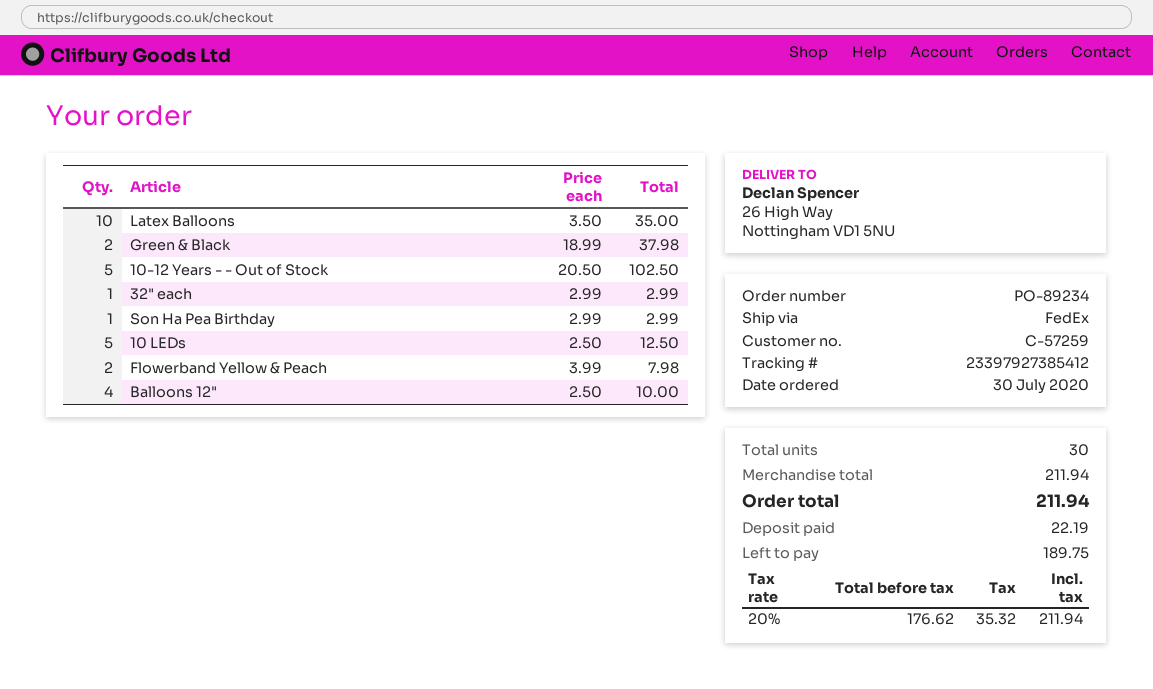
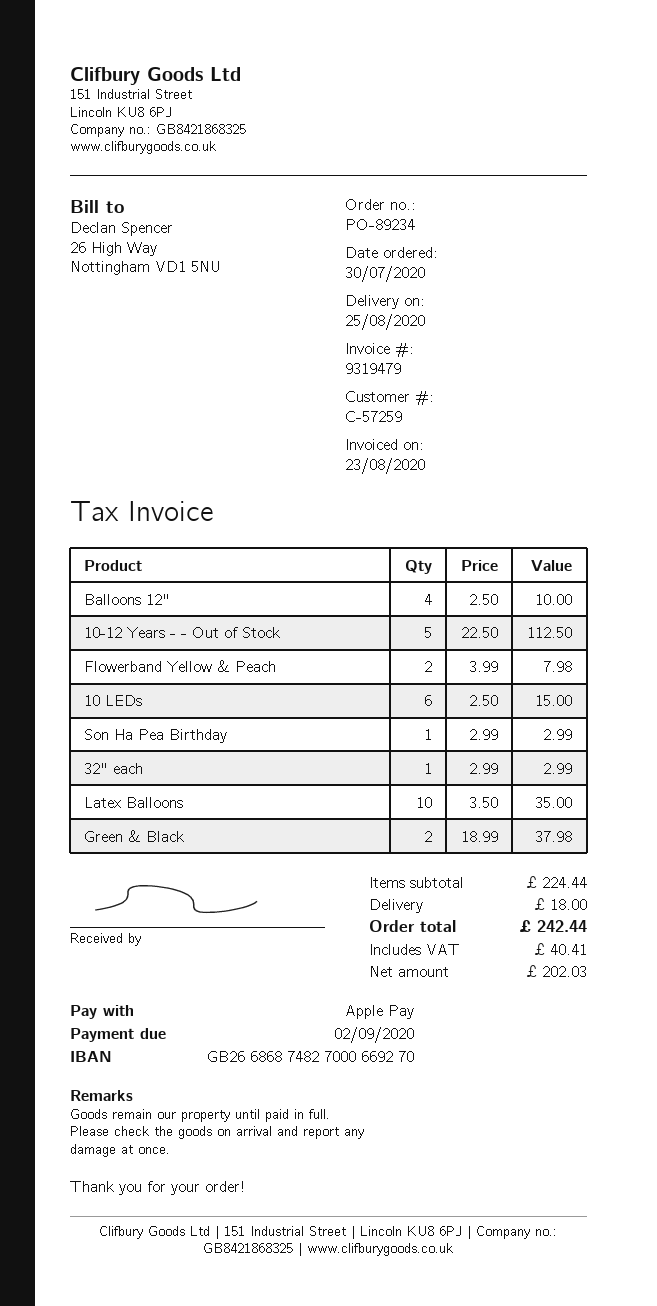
10-12 Years - - Out of Stock: 5 x 20.50 = 102.50 -> 5 x 22.50 = 112.50
10 LEDs: 5 x 2.50 = 12.50 -> 6 x 2.50 = 15.00
subtotal: 211.94 -> 224.44
shipping: none -> 18.00
net: 176.62 -> 202.03
tax: 35.32 -> 40.41
total: 211.94 -> 242.44

